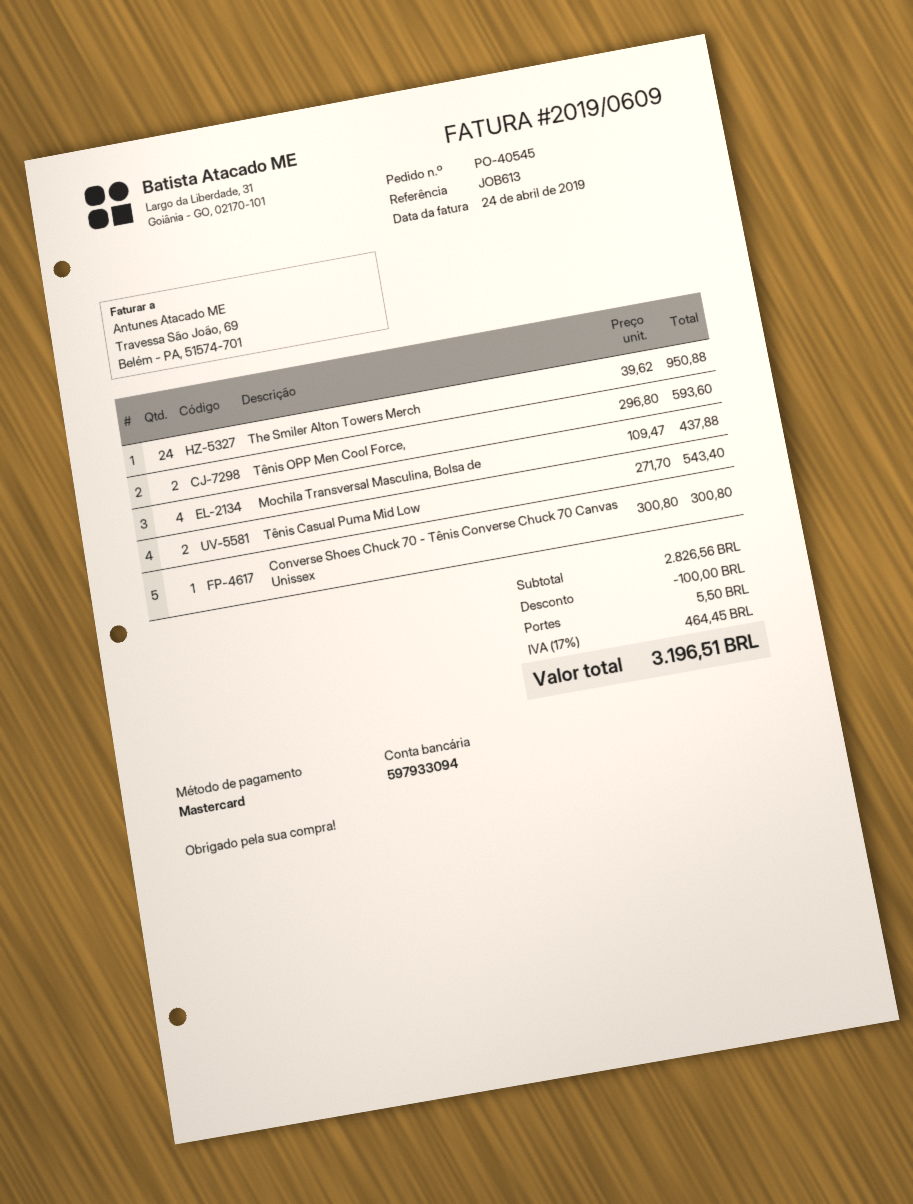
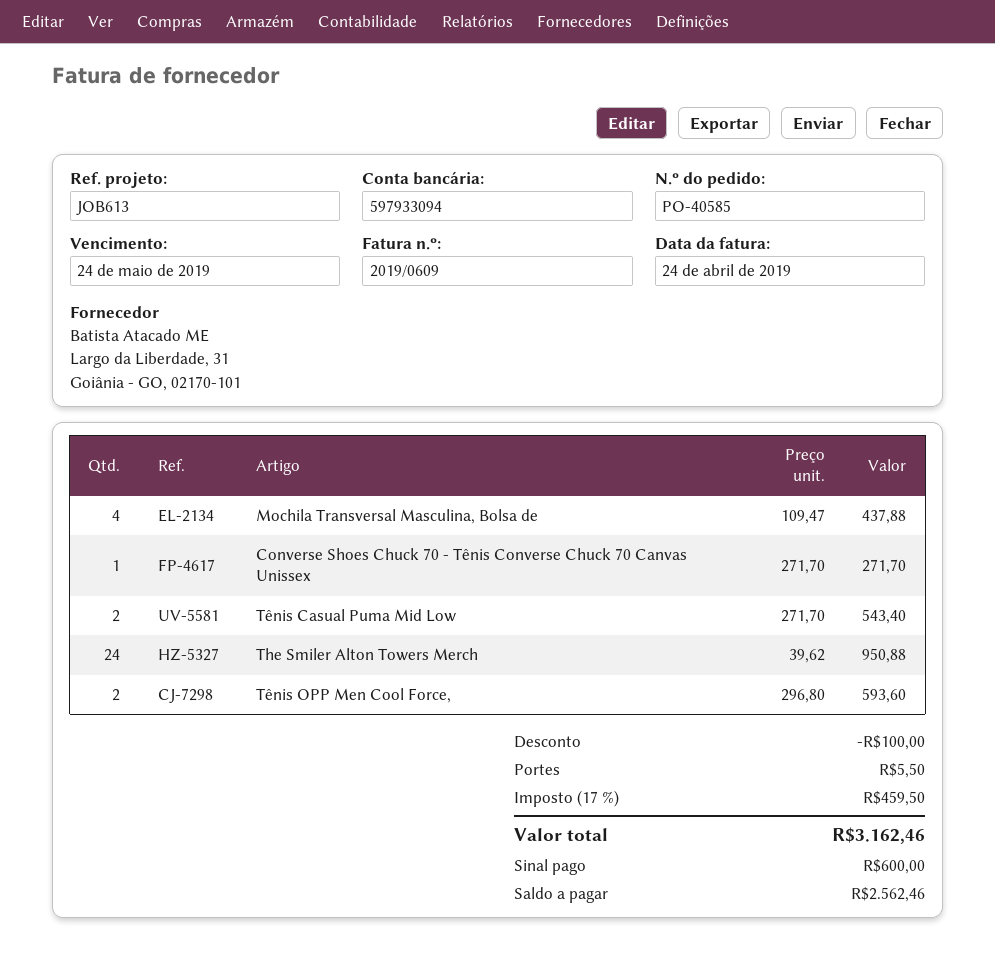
order number: PO-40545 -> PO-40585
Converse Shoes Chuck 70 - Tênis Converse Chuck 70 Canvas Unissex: 1 x 300.80 = 300.80 -> 1 x 271.70 = 271.70
tax: 17% = 464.45 -> 17% = 459.50
total: 3196.51 -> 3162.46

